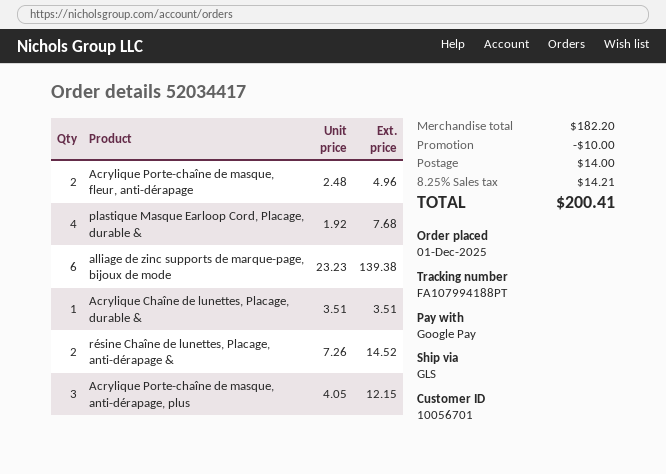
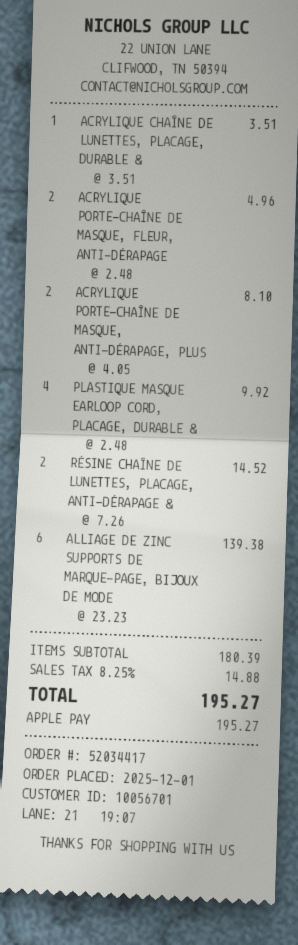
payment method: Google Pay -> Apple Pay
plastique Masque Earloop Cord, Placage, durable &: 4 x 1.92 = 7.68 -> 4 x 2.48 = 9.92
Acrylique Porte-chaîne de masque, anti-dérapage, plus: 3 x 4.05 = 12.15 -> 2 x 4.05 = 8.10
subtotal: 182.20 -> 180.39
discount: 10.00 -> none
shipping: 14.00 -> none
tax: 8.25% = 14.21 -> 8.25% = 14.88
total: 200.41 -> 195.27

